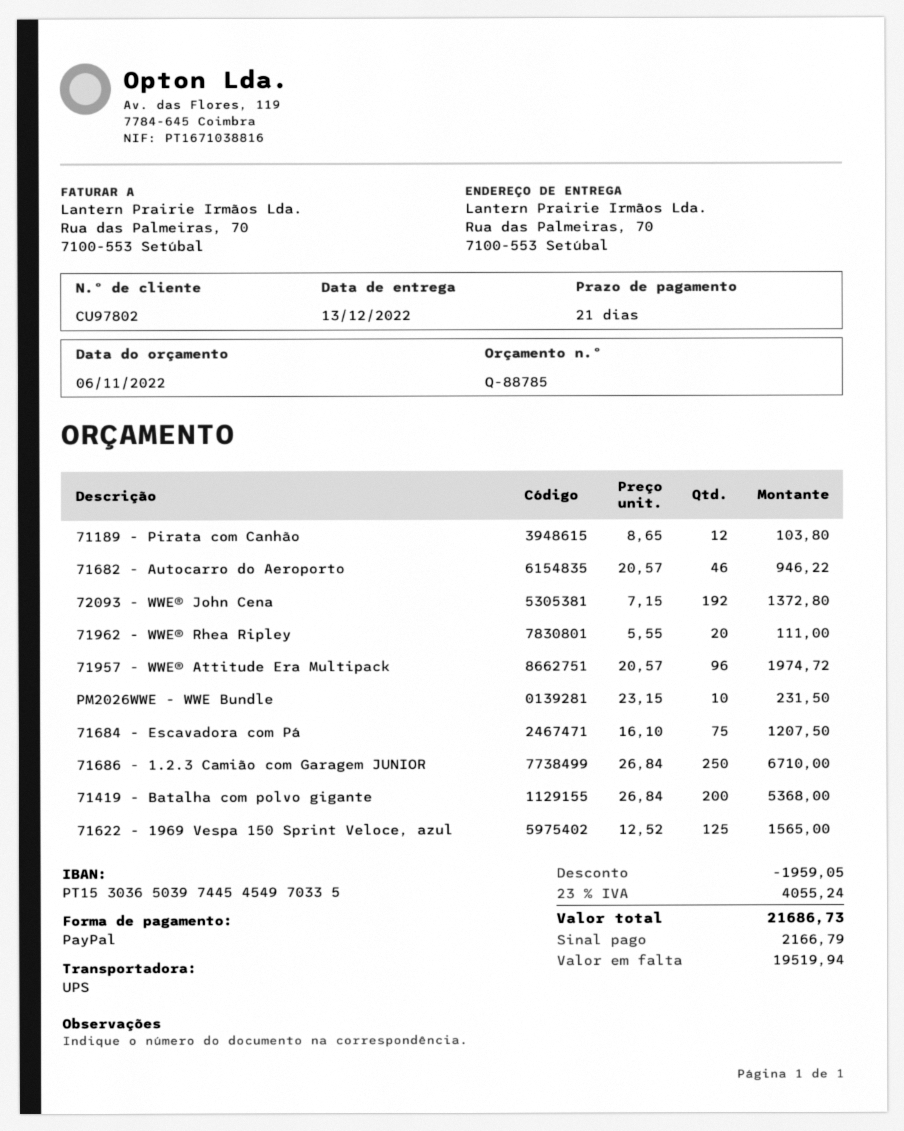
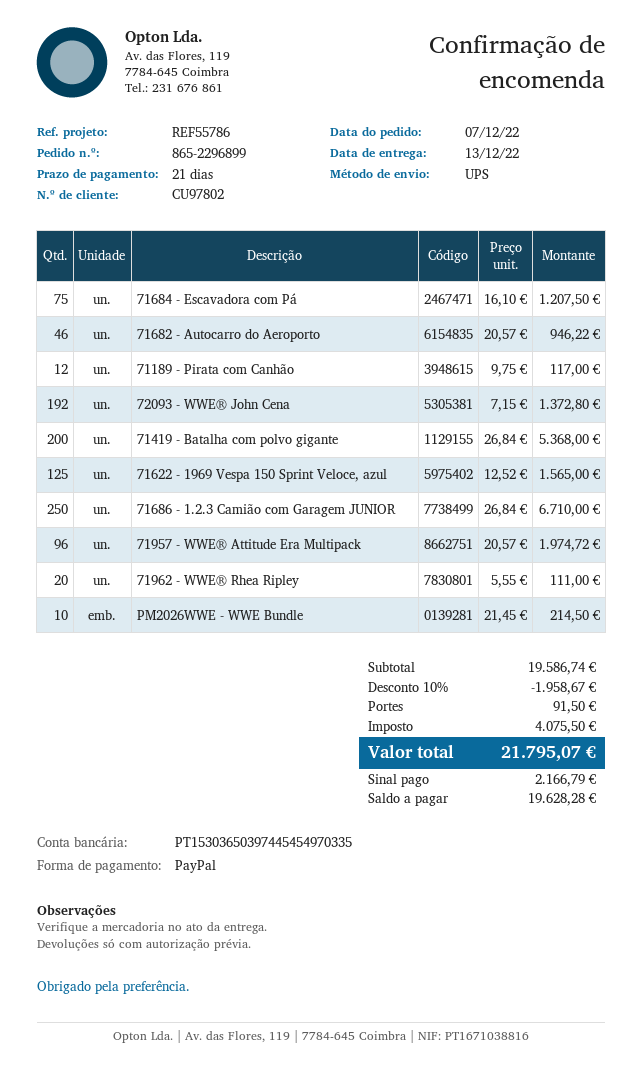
71189 - Pirata com Canhão: 12 x 8.65 = 103.80 -> 12 x 9.75 = 117.00
PM2026WWE - WWE Bundle: 10 x 23.15 = 231.50 -> 10 x 21.45 = 214.50
discount: 1959.05 -> 1958.67
shipping: none -> 91.50
tax: 4055.24 -> 4075.50
total: 21686.73 -> 21795.07
balance: 19519.94 -> 19628.28

